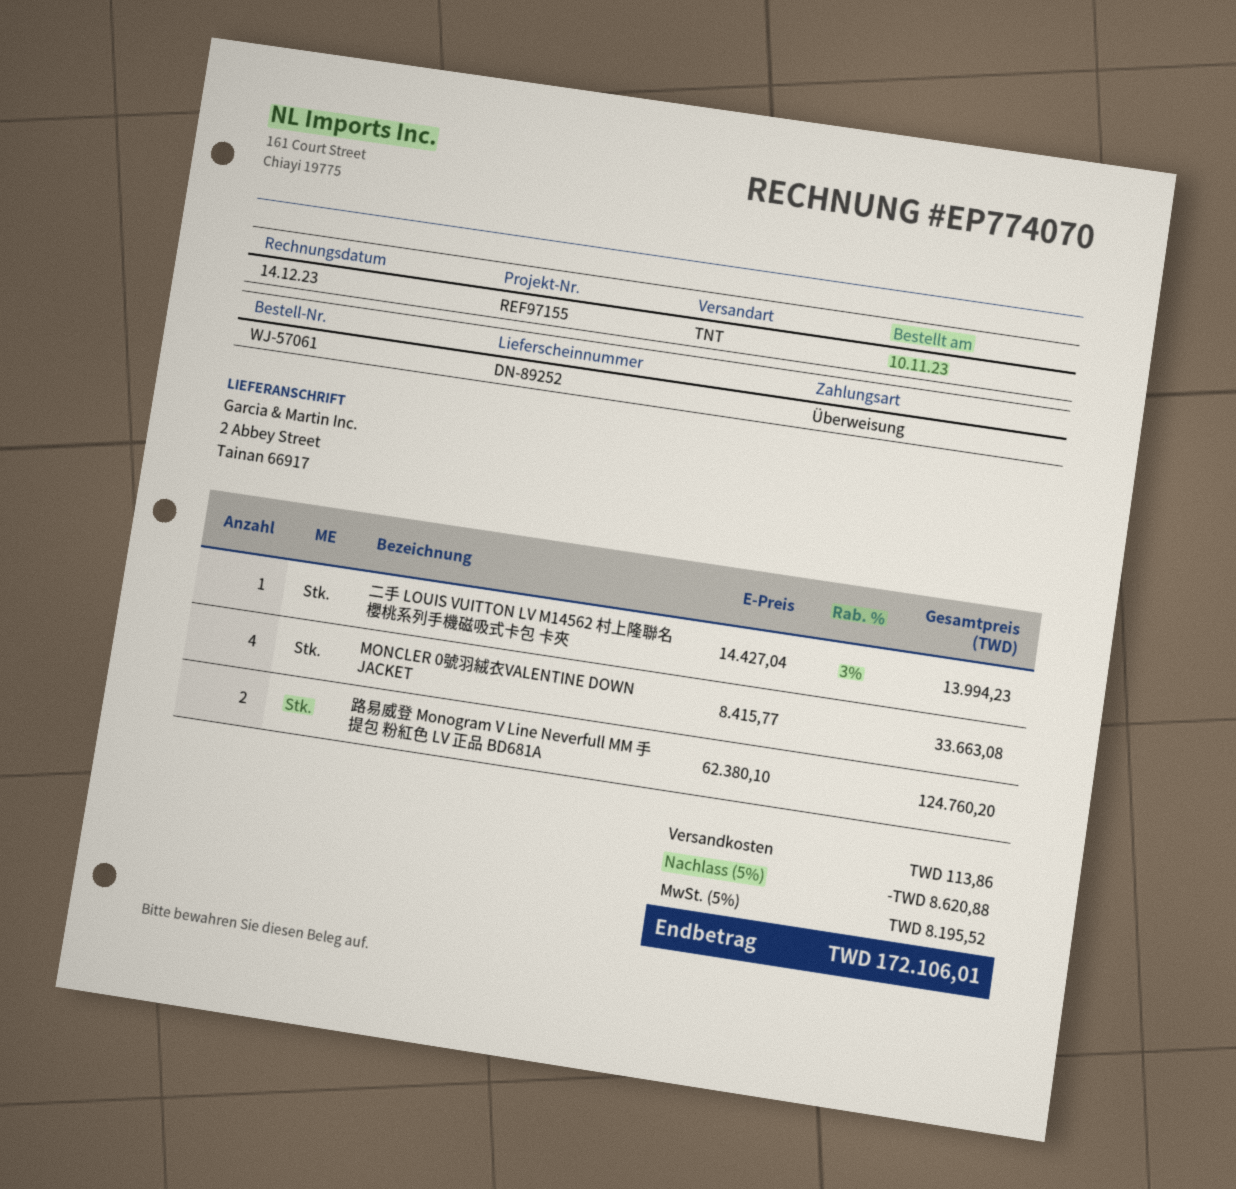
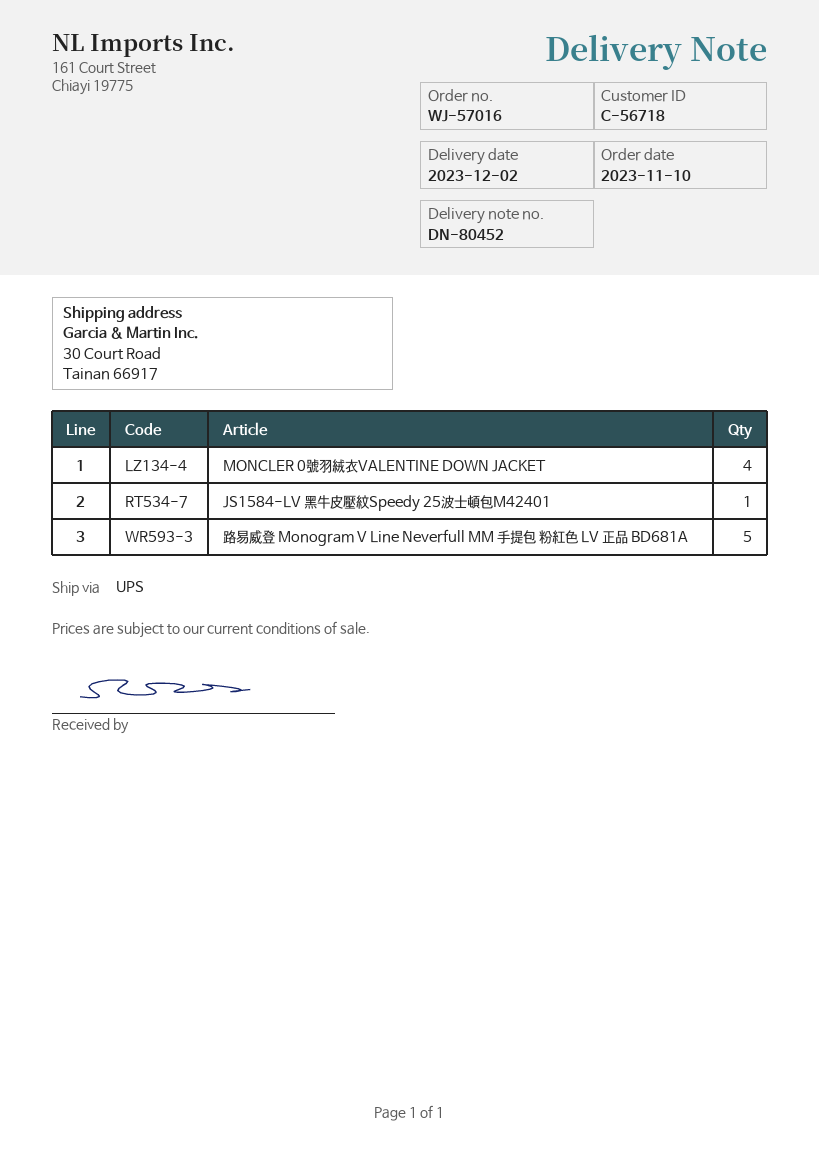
order number: WJ-57061 -> WJ-57016
delivery note number: DN-89252 -> DN-80452
shipping method: TNT -> UPS
ship to: 2 Abbey Street, Tainan 66917 -> 30 Court Road, Tainan 66917
二手 LOUIS VUITTON LV M14562 村上隆聯名櫻桃系列手機磁吸式卡包 卡夾: 1 -> none
路易威登 Monogram V Line Neverfull MM 手提包 粉紅色 LV 正品 BD681A: 2 -> 5
JS1584-LV 黑牛皮壓紋Speedy 25波士頓包M42401: none -> 1

